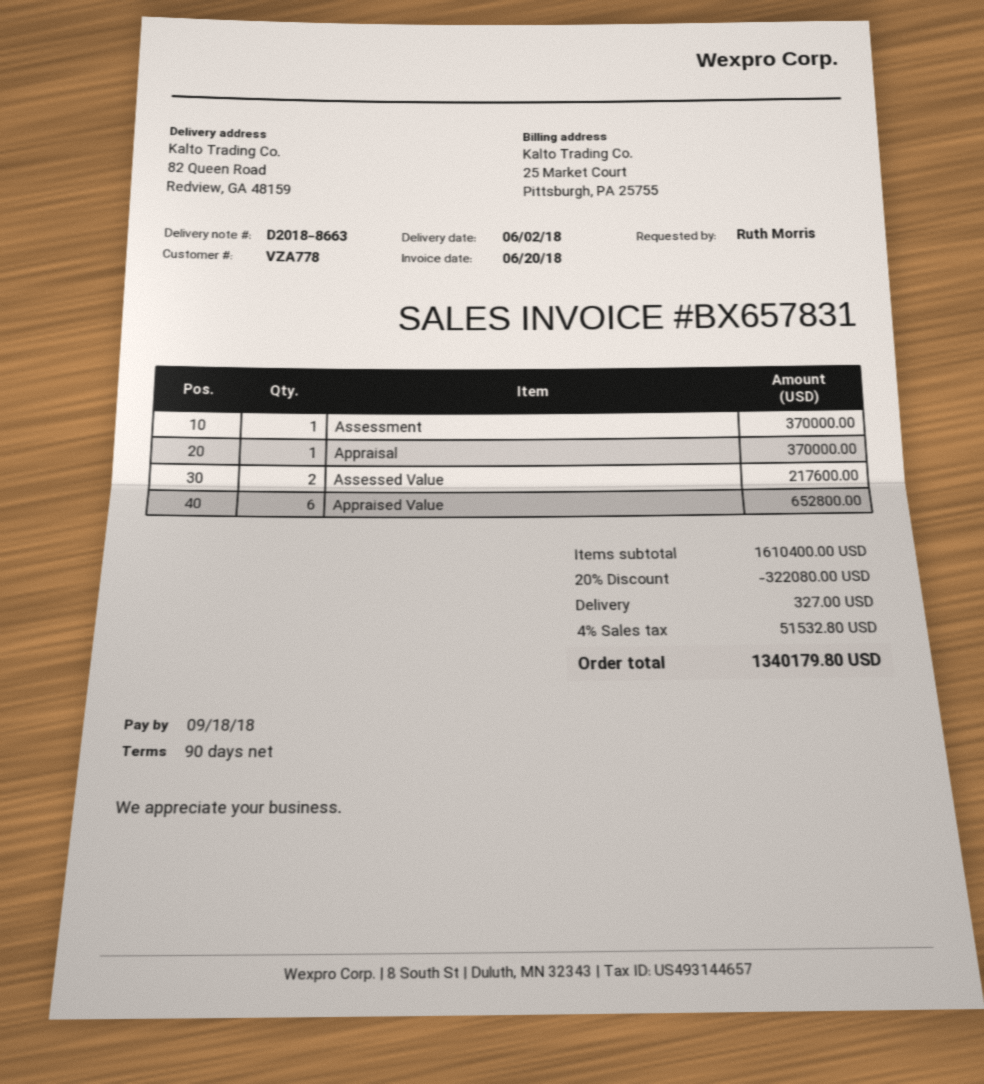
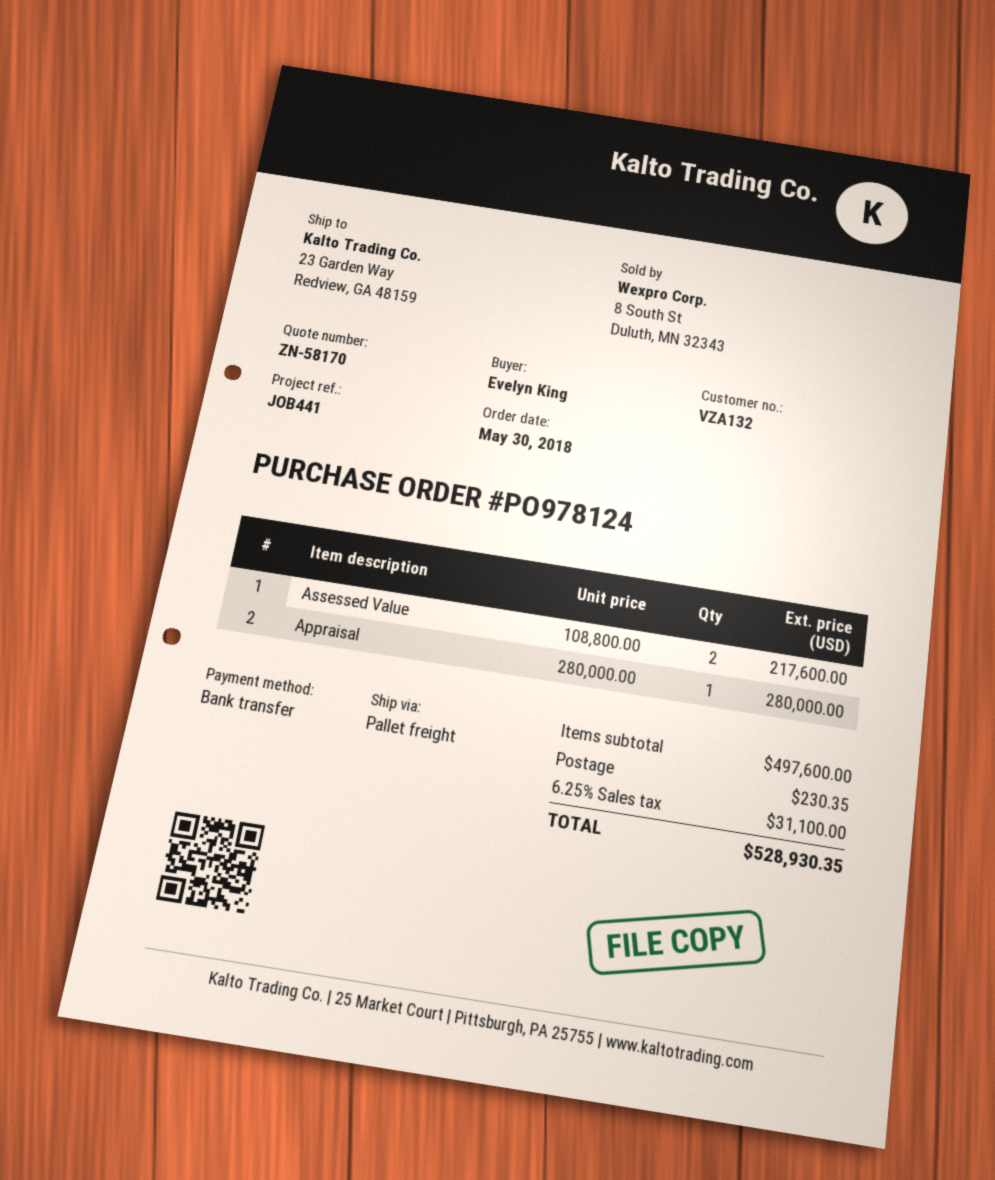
customer number: VZA778 -> VZA132
ordered by: Ruth Morris -> Evelyn King
ship to: 82 Queen Road, Redview, GA 48159 -> 23 Garden Way, Redview, GA 48159
Assessment: 1 for 370000.00 -> none
Appraisal: 1 for 370000.00 -> 1 for 280000.00
Appraised Value: 6 for 652800.00 -> none
subtotal: 1610400.00 -> 497600.00
discount: 20% = 322080.00 -> none
shipping: 327.00 -> 230.35
tax: 4% = 51532.80 -> 6.25% = 31100.00
total: 1340179.80 -> 528930.35

